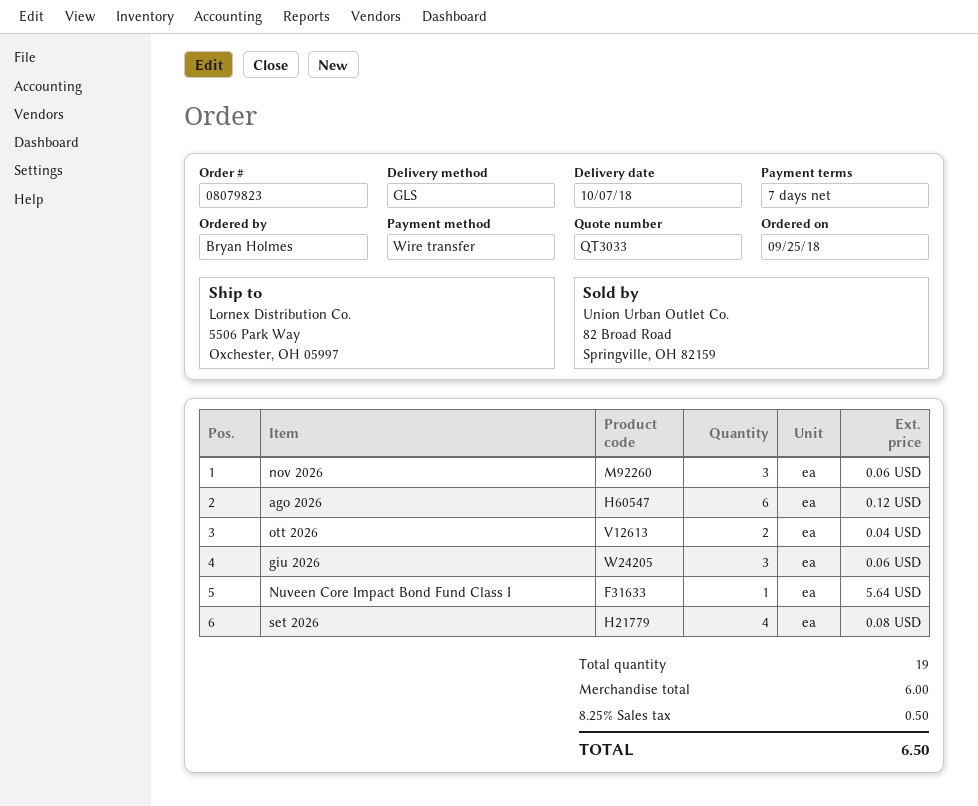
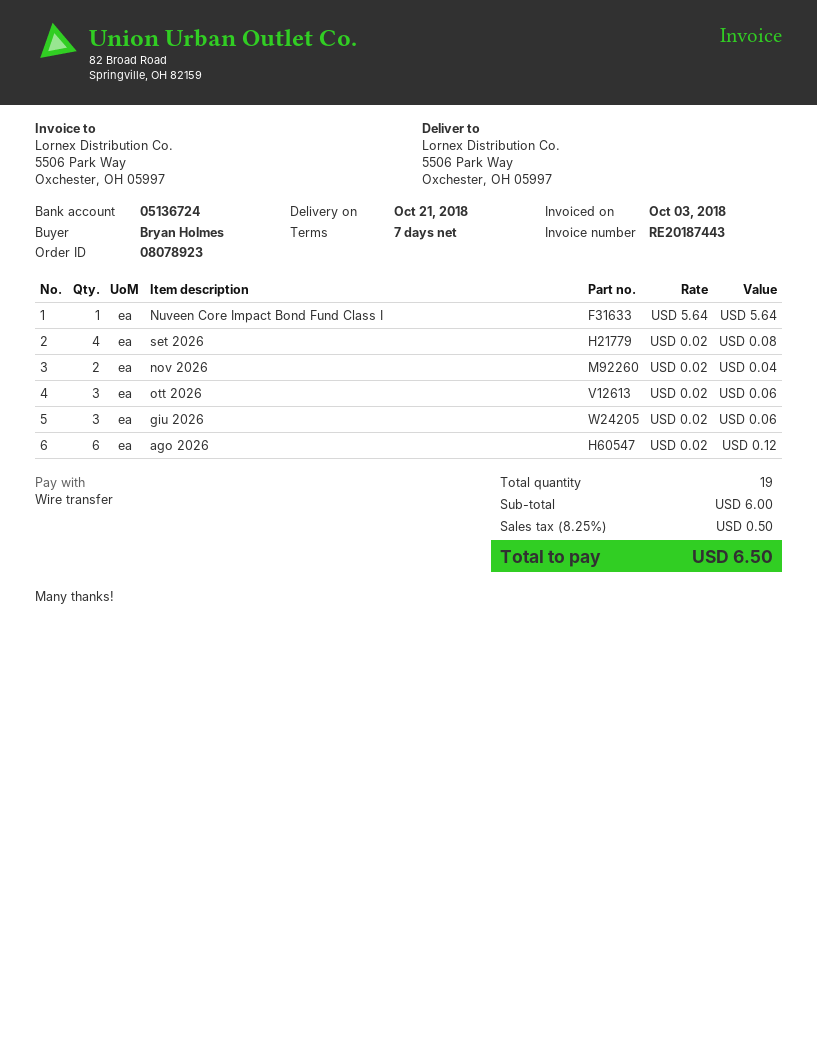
order number: 08079823 -> 08078923
delivery date: 2018-10-07 -> 2018-10-21
nov 2026: 3 for 0.06 -> 2 for 0.04
ott 2026: 2 for 0.04 -> 3 for 0.06

